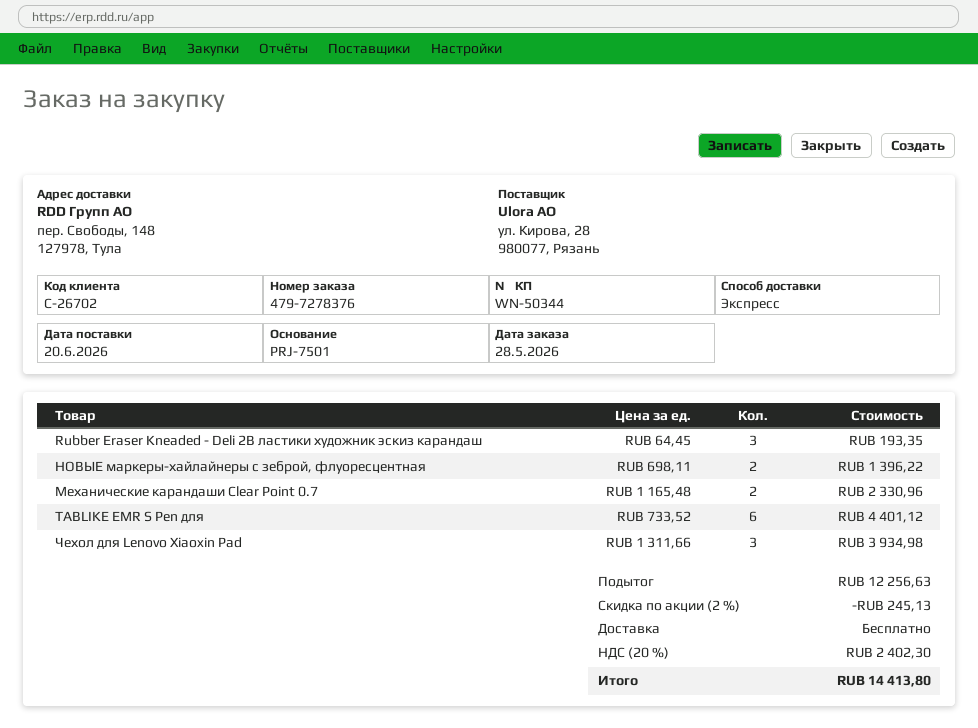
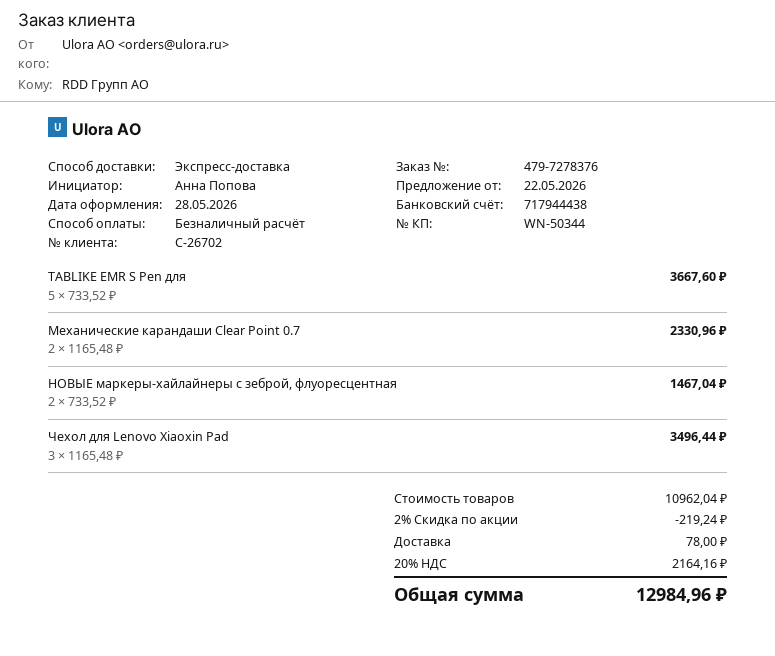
Rubber Eraser Kneaded - Deli 2B ластики художник эскиз карандаш: 3 x 64.45 = 193.35 -> none
НОВЫЕ маркеры-хайлайнеры с зеброй, флуоресцентная: 2 x 698.11 = 1396.22 -> 2 x 733.52 = 1467.04
TABLIKE EMR S Pen для: 6 x 733.52 = 4401.12 -> 5 x 733.52 = 3667.60
Чехол для Lenovo Xiaoxin Pad: 3 x 1311.66 = 3934.98 -> 3 x 1165.48 = 3496.44
subtotal: 12256.63 -> 10962.04
discount: 2% = 245.13 -> 2% = 219.24
shipping: 0.00 -> 78.00
tax: 20% = 2402.30 -> 20% = 2164.16
total: 14413.80 -> 12984.96

